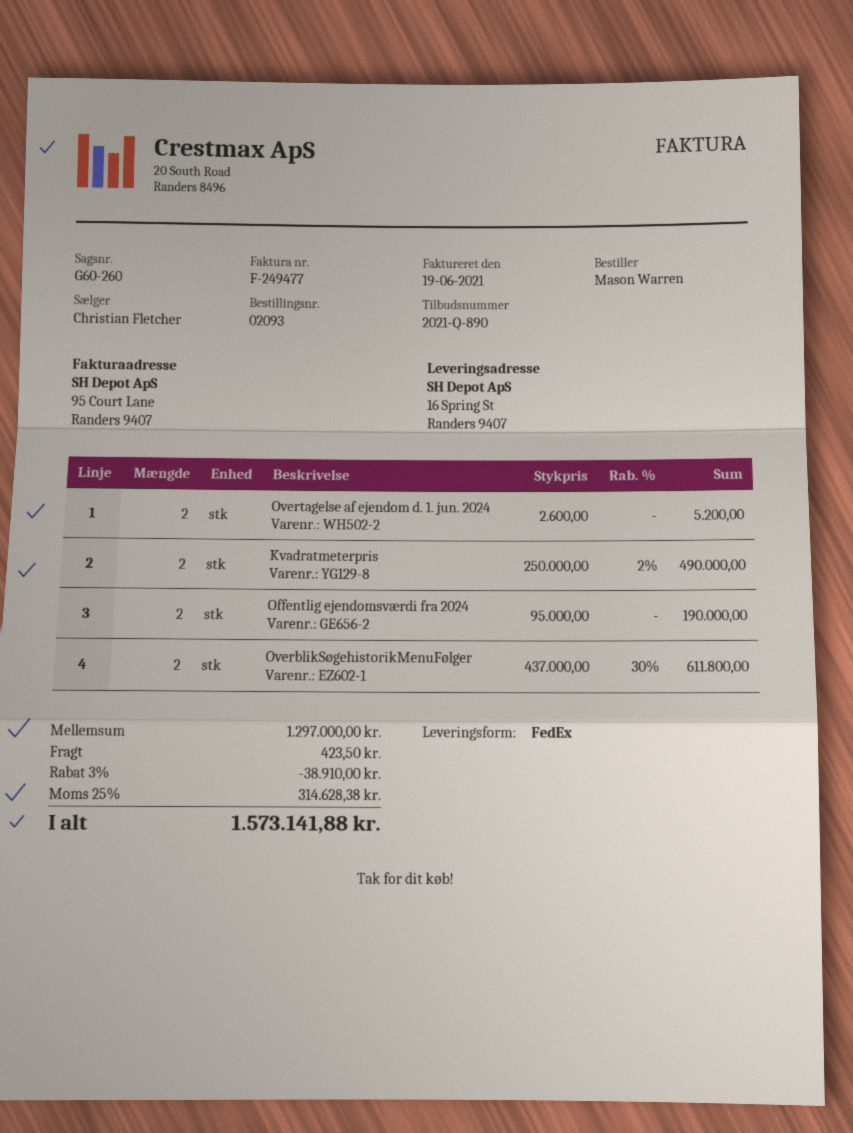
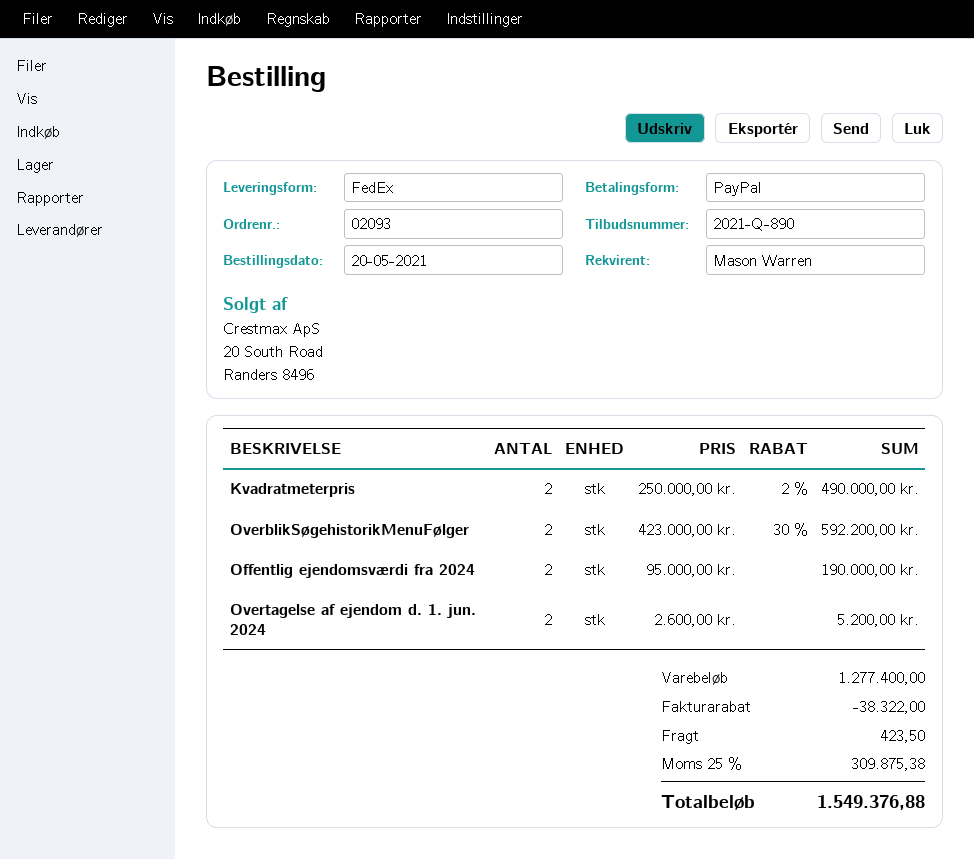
OverblikSøgehistorikMenuFølger: 2 x 437000.00 - 30% = 611800.00 -> 2 x 423000.00 - 30% = 592200.00
subtotal: 1297000.00 -> 1277400.00
discount: 38910.00 -> 38322.00
tax: 25% = 314628.38 -> 25% = 309875.38
total: 1573141.88 -> 1549376.88

